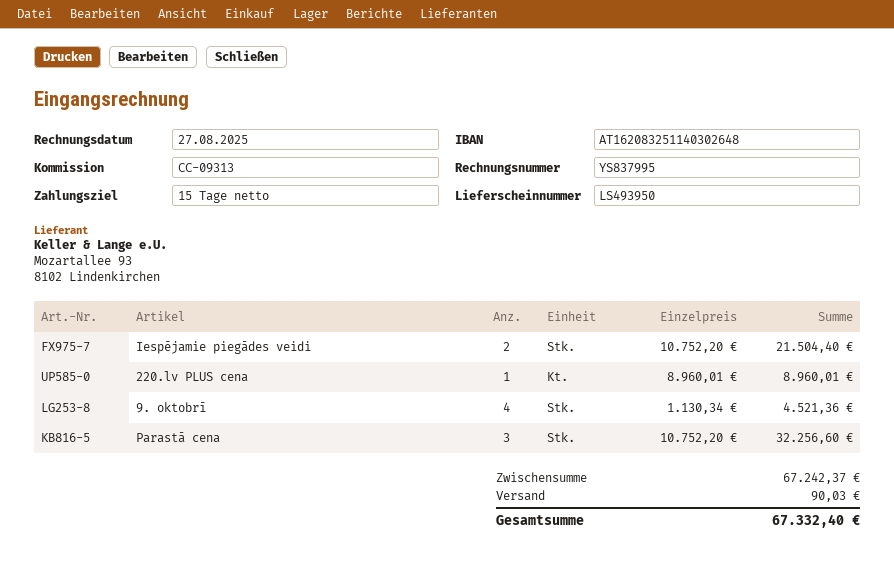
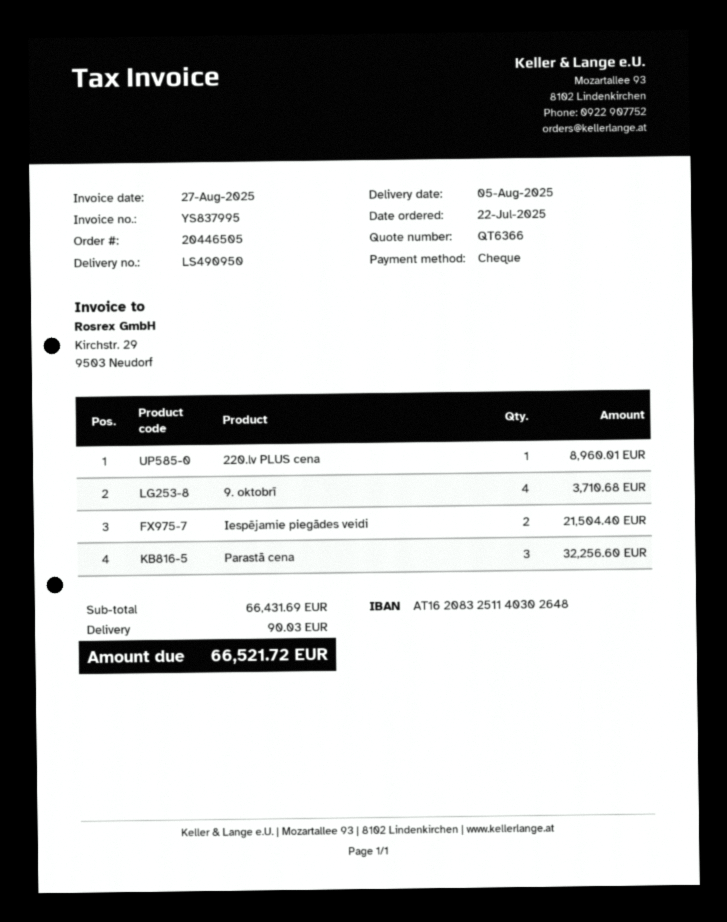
delivery note number: LS493950 -> LS490950
9. oktobrī: 4 for 4521.36 -> 4 for 3710.68
subtotal: 67242.37 -> 66431.69
total: 67332.40 -> 66521.72

